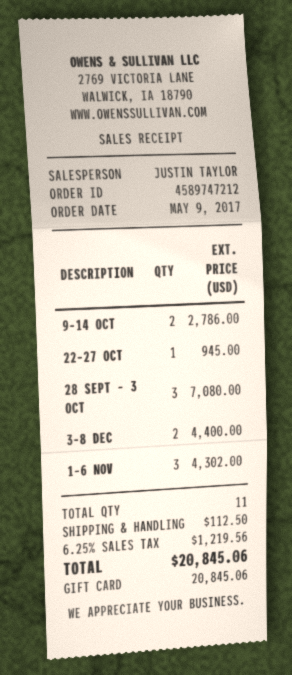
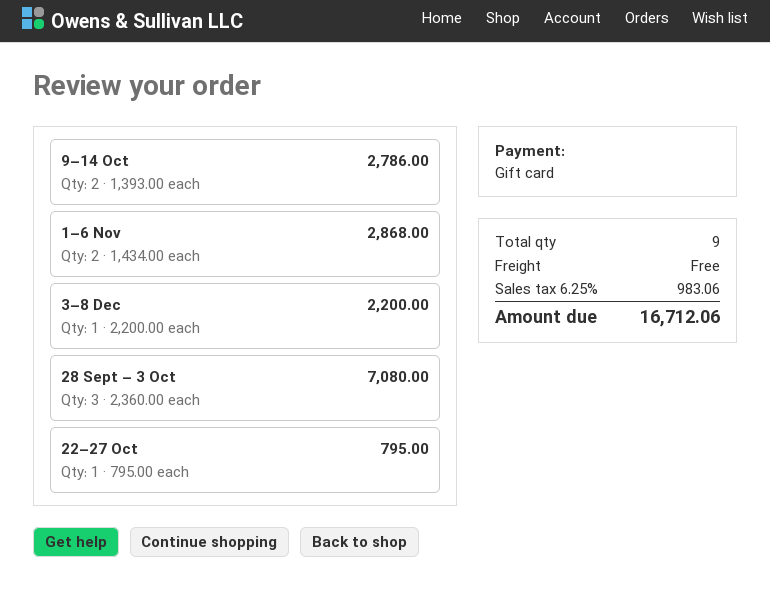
22–27 OCT: 1 for 945.00 -> 1 for 795.00
3–8 DEC: 2 for 4400.00 -> 1 for 2200.00
1–6 NOV: 3 for 4302.00 -> 2 for 2868.00
total quantity: 11 -> 9
shipping: 112.50 -> 0.00
tax: 6.25% = 1219.56 -> 6.25% = 983.06
total: 20845.06 -> 16712.06

